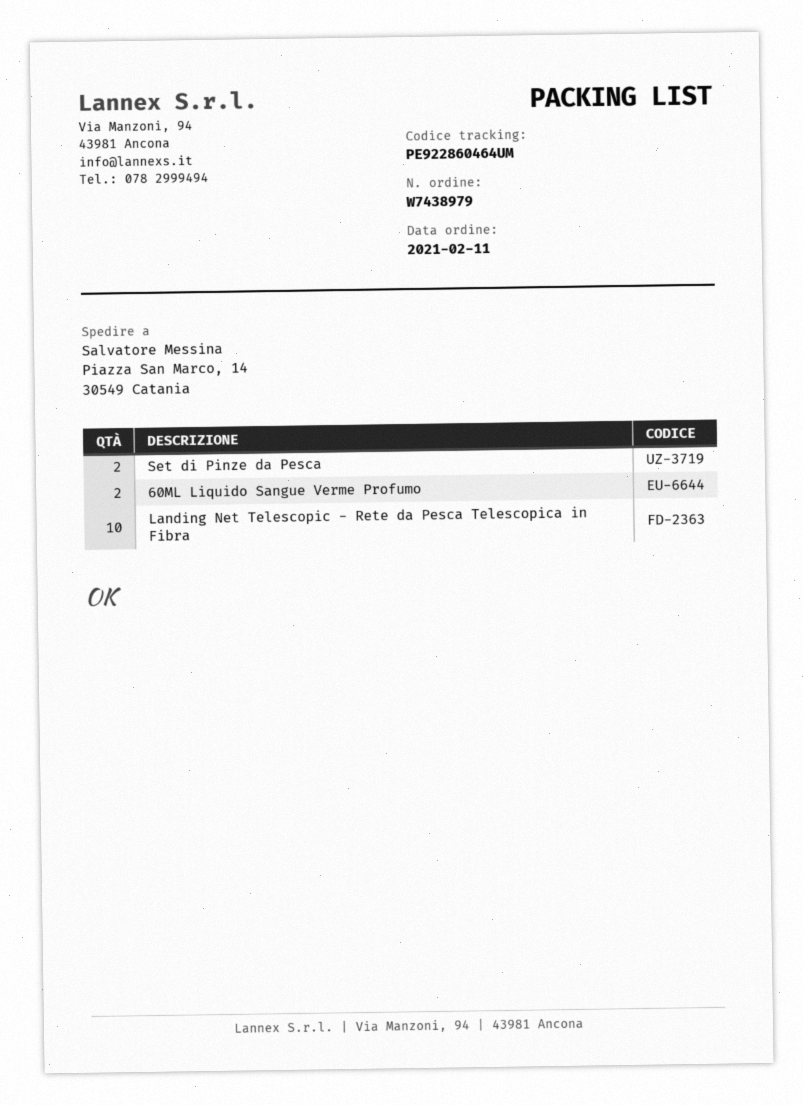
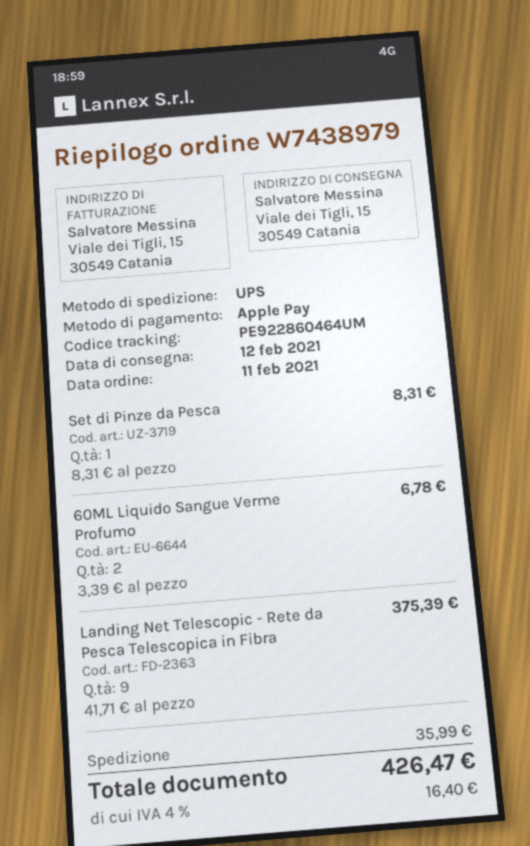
ship to: Piazza San Marco, 14, 30549 Catania -> Viale dei Tigli, 15, 30549 Catania
Set di Pinze da Pesca: 2 -> 1
Landing Net Telescopic - Rete da Pesca Telescopica in Fibra: 10 -> 9

